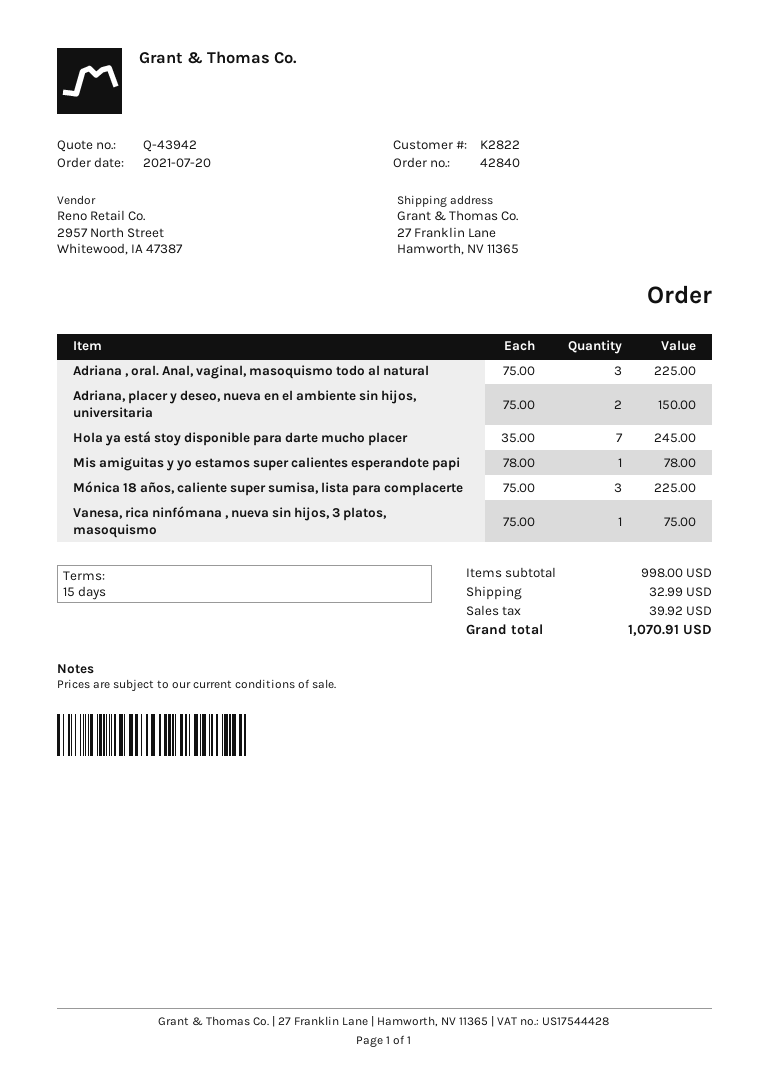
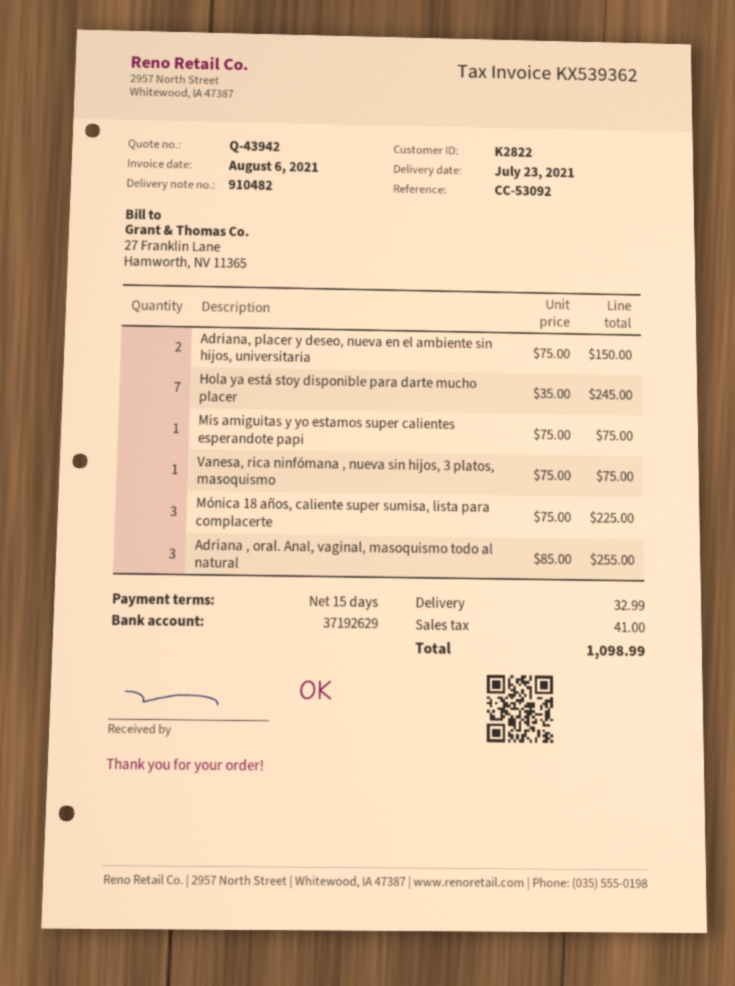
Adriana , oral. Anal, vaginal, masoquismo todo al natural: 3 x 75.00 = 225.00 -> 3 x 85.00 = 255.00
Mis amiguitas y yo estamos super calientes esperandote papi: 1 x 78.00 = 78.00 -> 1 x 75.00 = 75.00
tax: 39.92 -> 41.00
total: 1070.91 -> 1098.99

